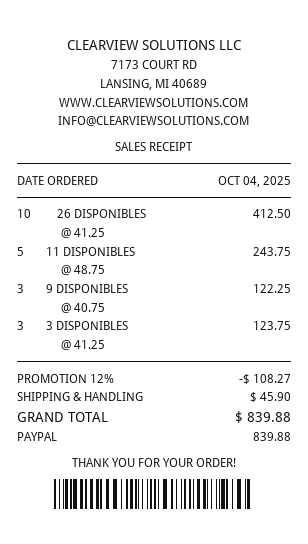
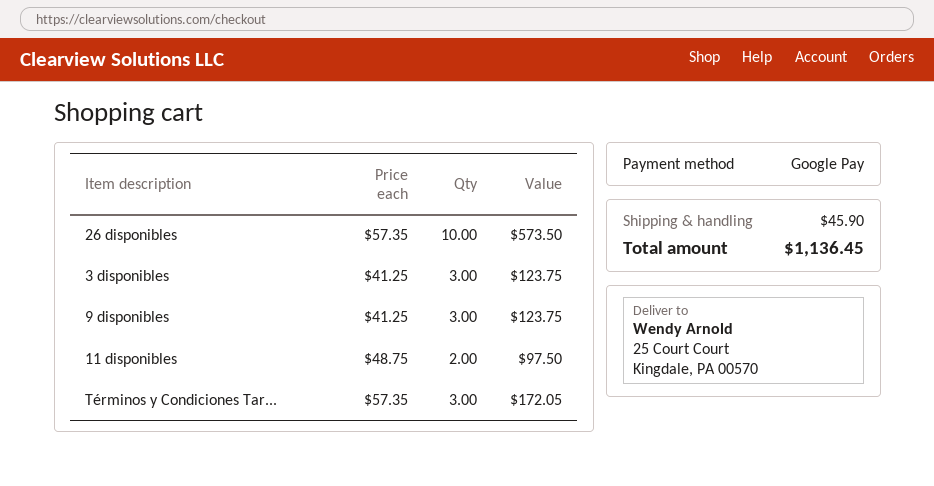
payment method: PayPal -> Google Pay
26 DISPONIBLES: 10 x 41.25 = 412.50 -> 10 x 57.35 = 573.50
11 DISPONIBLES: 5 x 48.75 = 243.75 -> 2 x 48.75 = 97.50
9 DISPONIBLES: 3 x 40.75 = 122.25 -> 3 x 41.25 = 123.75
Términos y Condiciones Tar...: none -> 3 x 57.35 = 172.05
discount: 12% = 108.27 -> none
total: 839.88 -> 1136.45

